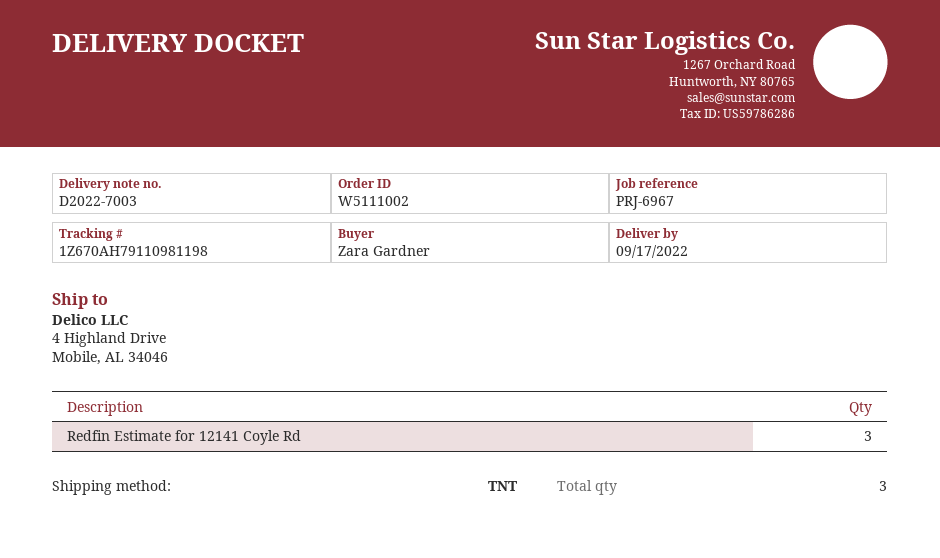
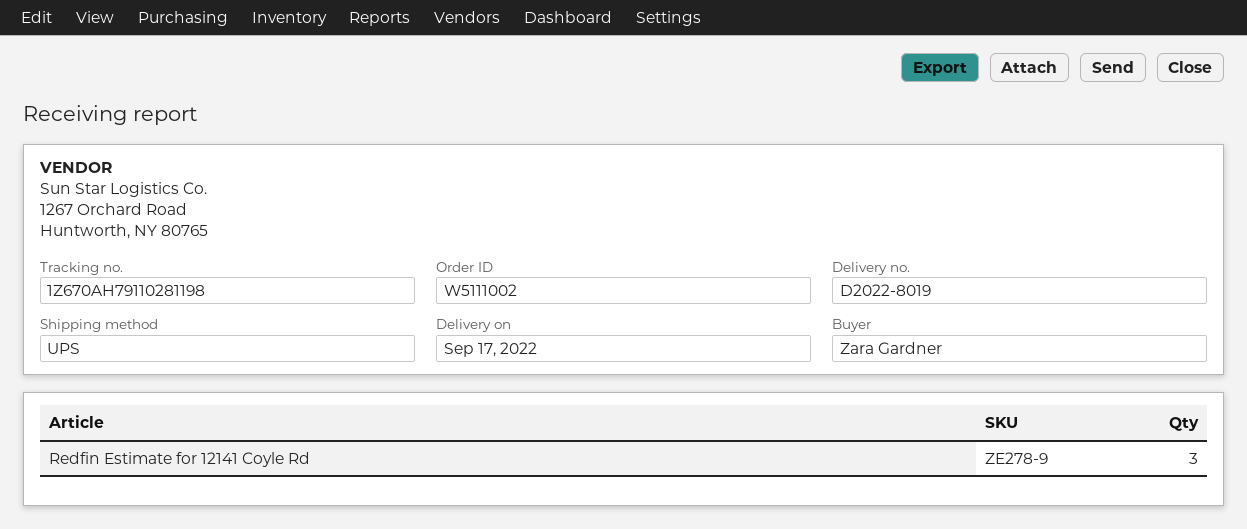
delivery note number: D2022-7003 -> D2022-8019
shipping method: TNT -> UPS
tracking number: 1Z670AH79110981198 -> 1Z670AH79110281198

